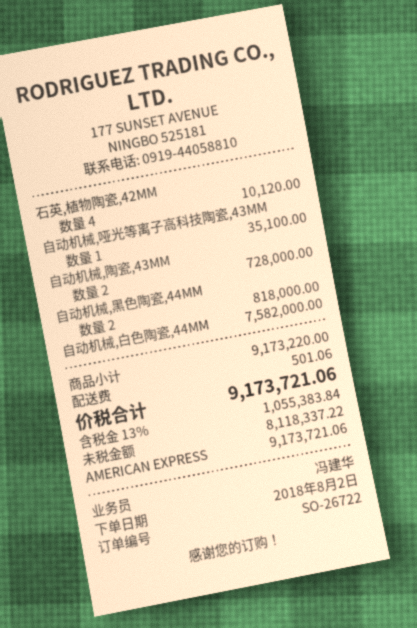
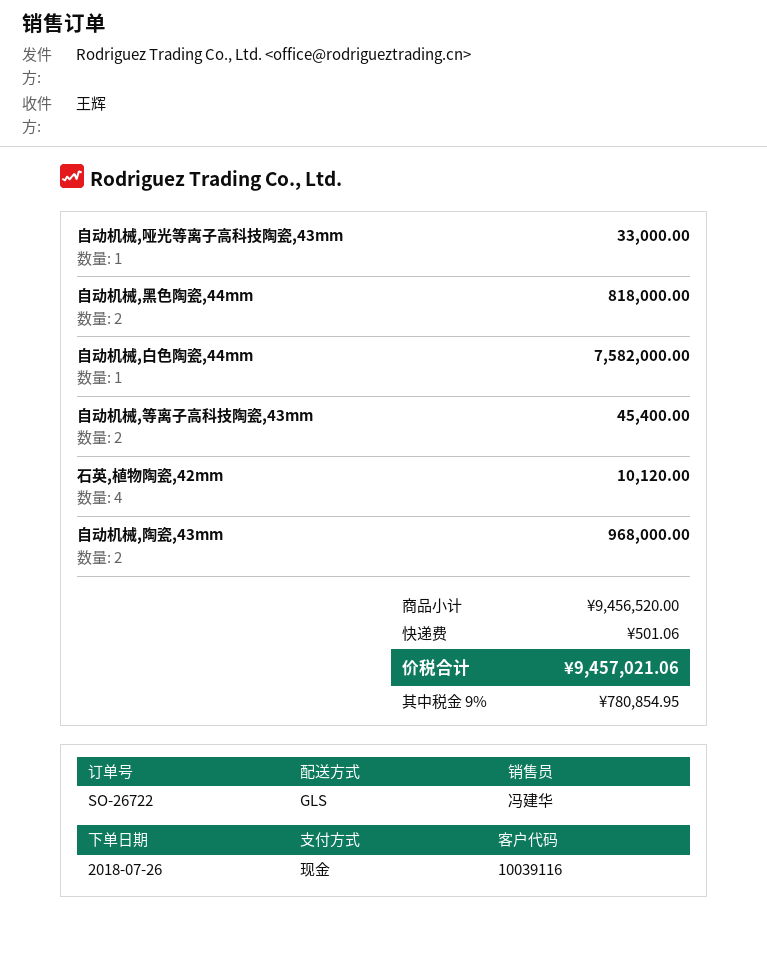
order date: 2018-08-02 -> 2018-07-26
payment method: American Express -> cash
自动机械,哑光等离子高科技陶瓷,43MM: 1 for 35100.00 -> 1 for 33000.00
自动机械,陶瓷,43MM: 2 for 728000.00 -> 2 for 968000.00
自动机械,等离子高科技陶瓷,43mm: none -> 2 for 45400.00
subtotal: 9173220.00 -> 9456520.00
tax: 13% = 1055383.84 -> 9% = 780854.95
total: 9173721.06 -> 9457021.06

